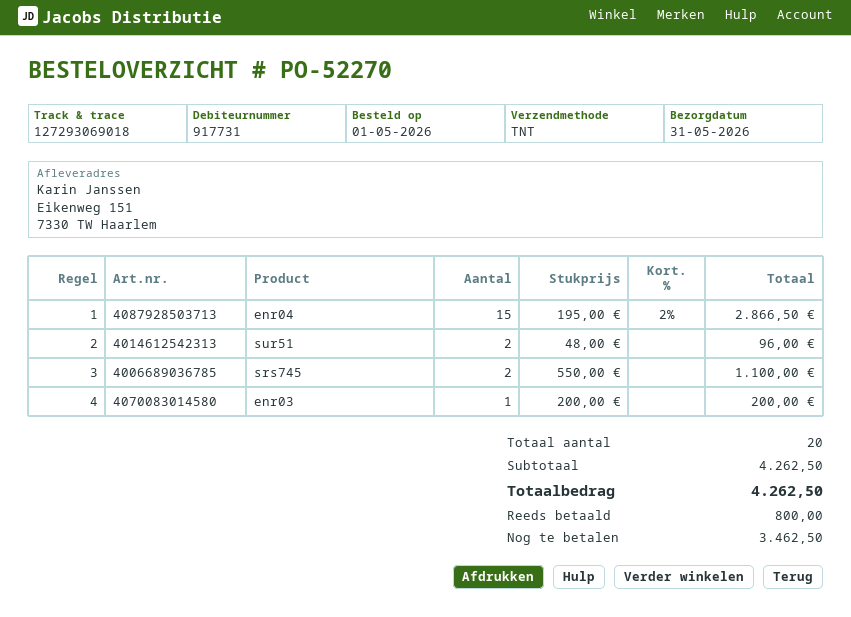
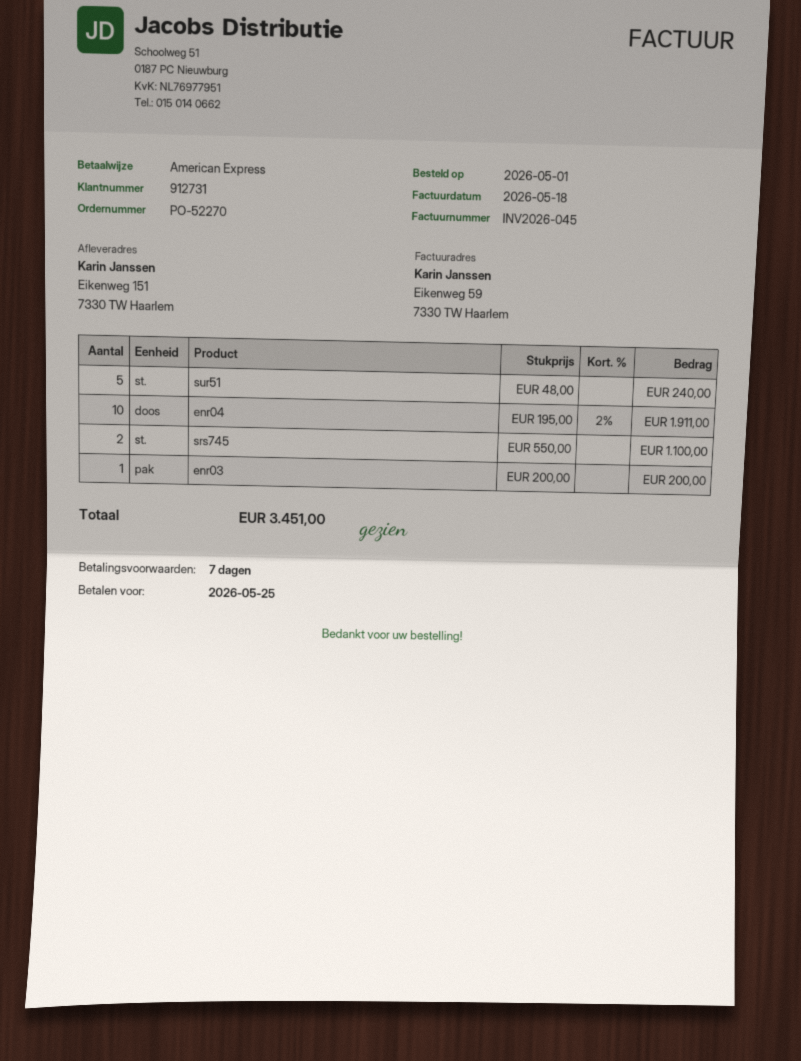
customer number: 917731 -> 912731
enr04: 15 x 195.00 - 2% = 2866.50 -> 10 x 195.00 - 2% = 1911.00
sur51: 2 x 48.00 = 96.00 -> 5 x 48.00 = 240.00
total: 4262.50 -> 3451.00

